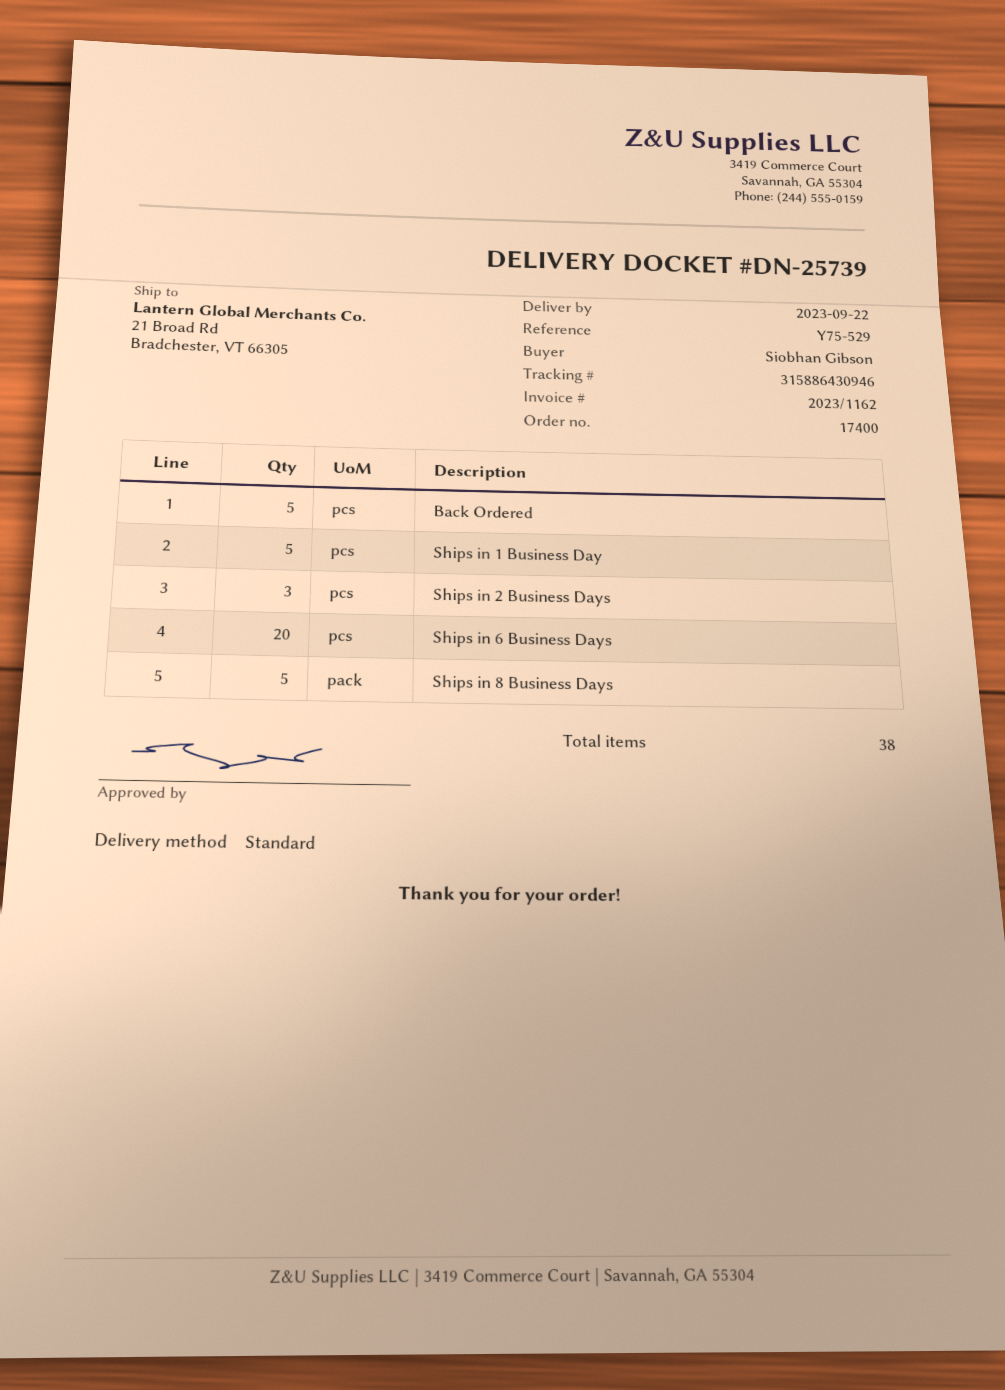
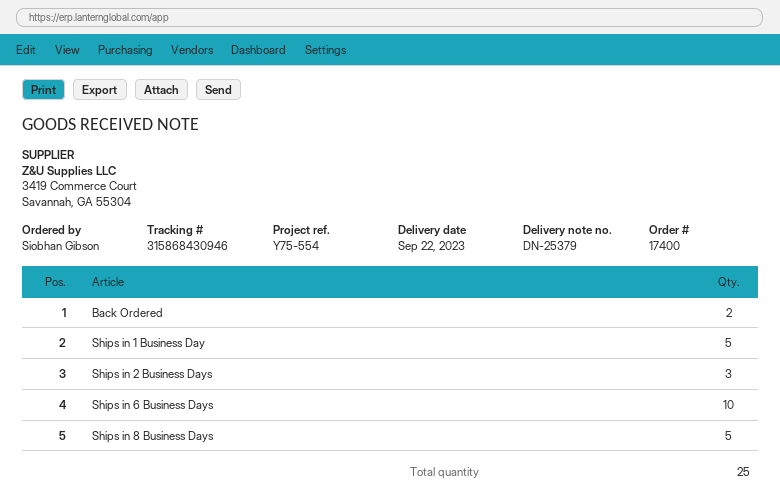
delivery note number: DN-25739 -> DN-25379
reference: Y75-529 -> Y75-554
tracking number: 315886430946 -> 315868430946
Back Ordered: 5 -> 2
Ships in 6 Business Days: 20 -> 10
total quantity: 38 -> 25

